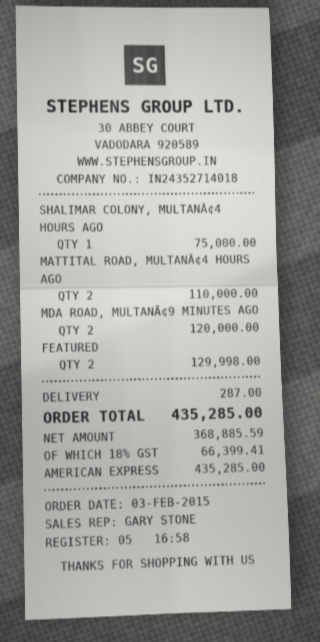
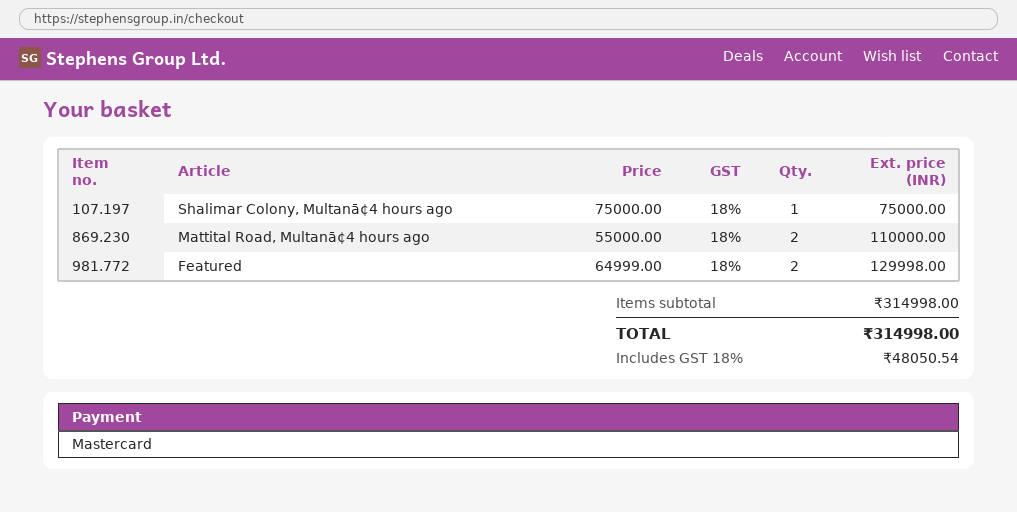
payment method: American Express -> Mastercard
MDA ROAD, MULTANĀ¢9 MINUTES AGO: 2 for 120000.00 -> none
shipping: 287.00 -> none
tax: 18% = 66399.41 -> 18% = 48050.54
total: 435285.00 -> 314998.00

